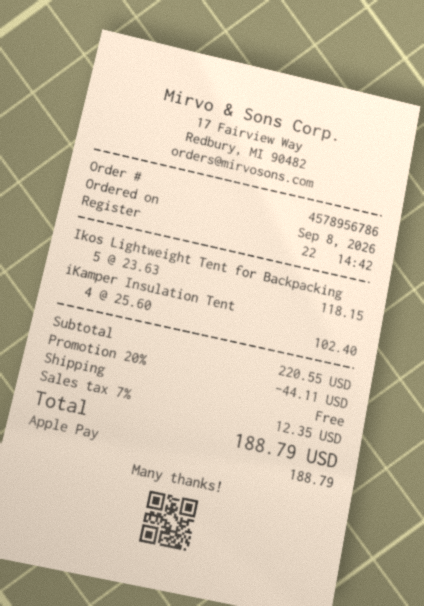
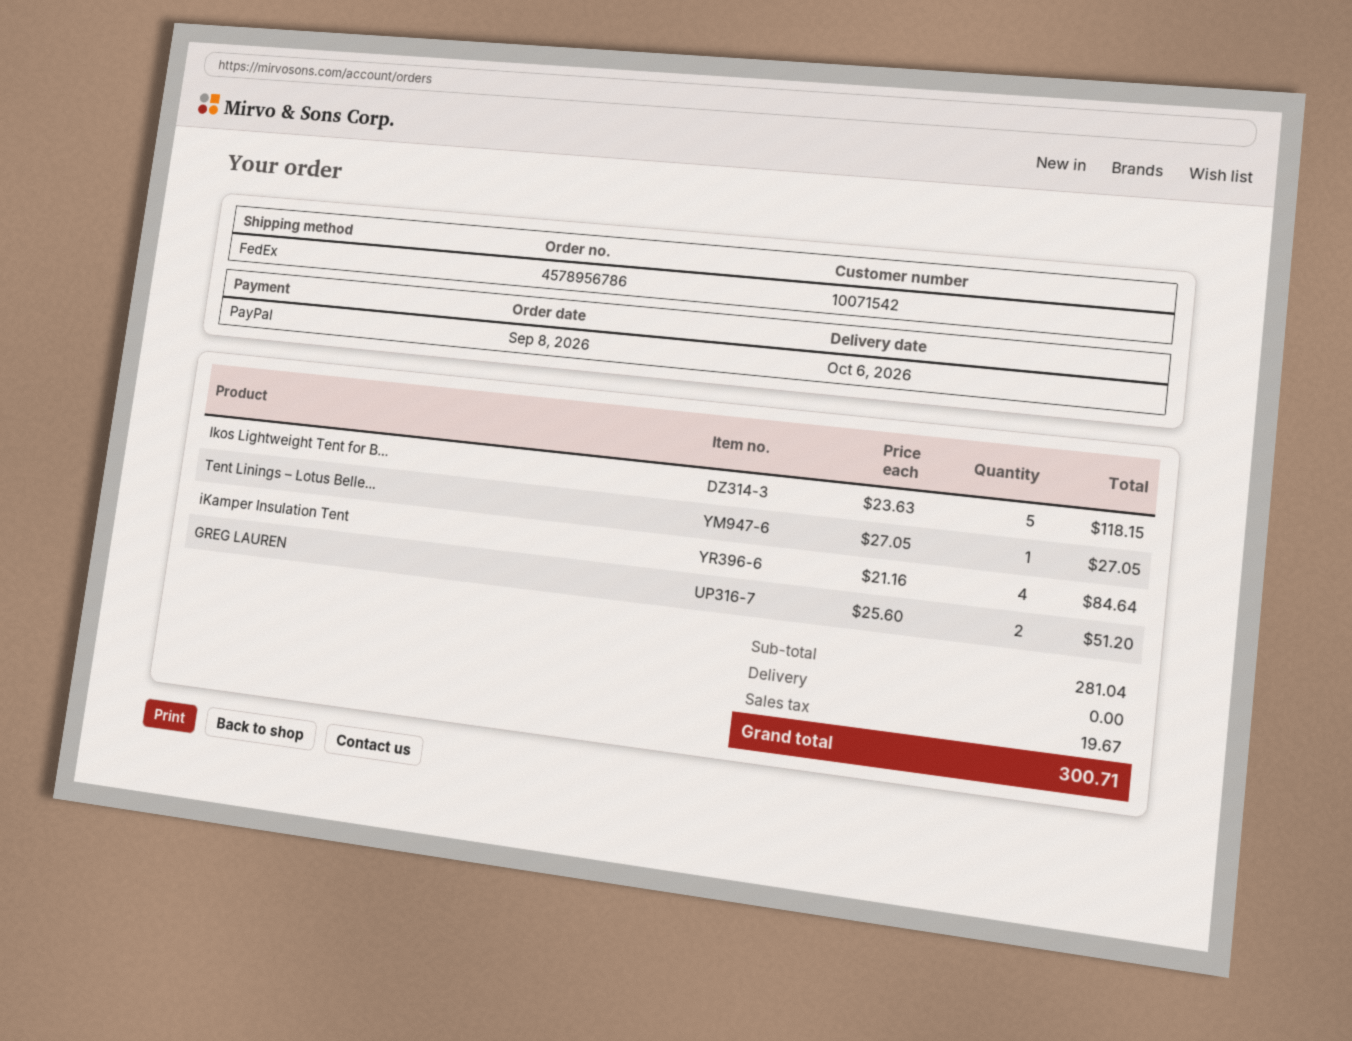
payment method: Apple Pay -> PayPal
iKamper Insulation Tent: 4 x 25.60 = 102.40 -> 4 x 21.16 = 84.64
Tent Linings – Lotus Belle...: none -> 1 x 27.05 = 27.05
GREG LAUREN: none -> 2 x 25.60 = 51.20
subtotal: 220.55 -> 281.04
discount: 20% = 44.11 -> none
tax: 12.35 -> 19.67
total: 188.79 -> 300.71

